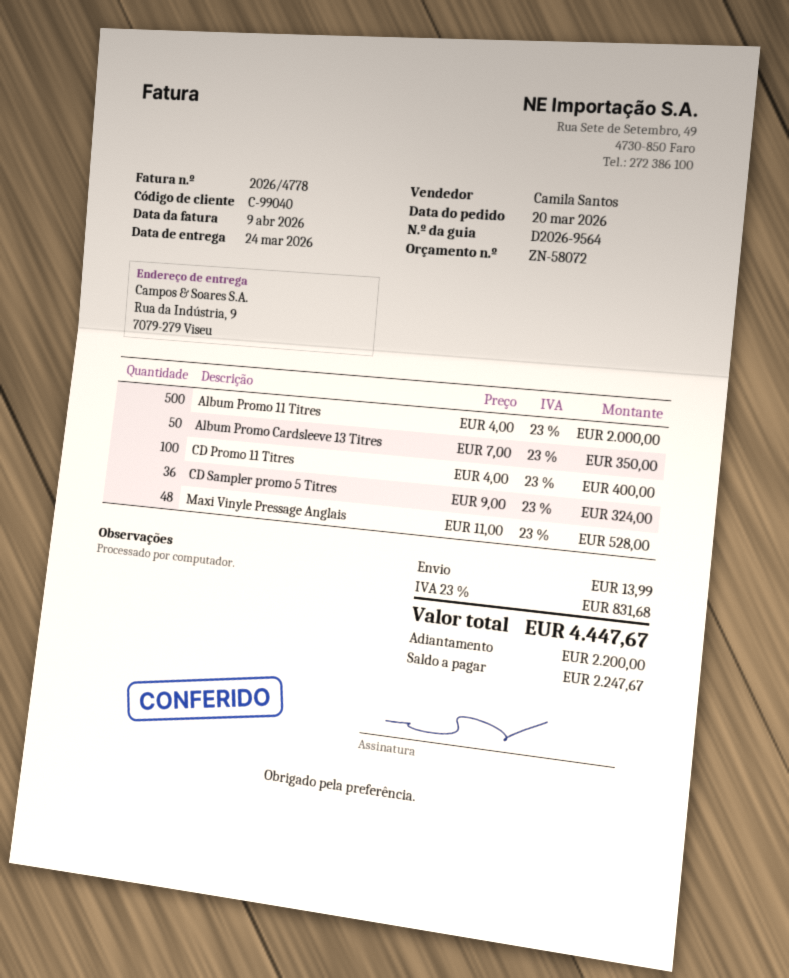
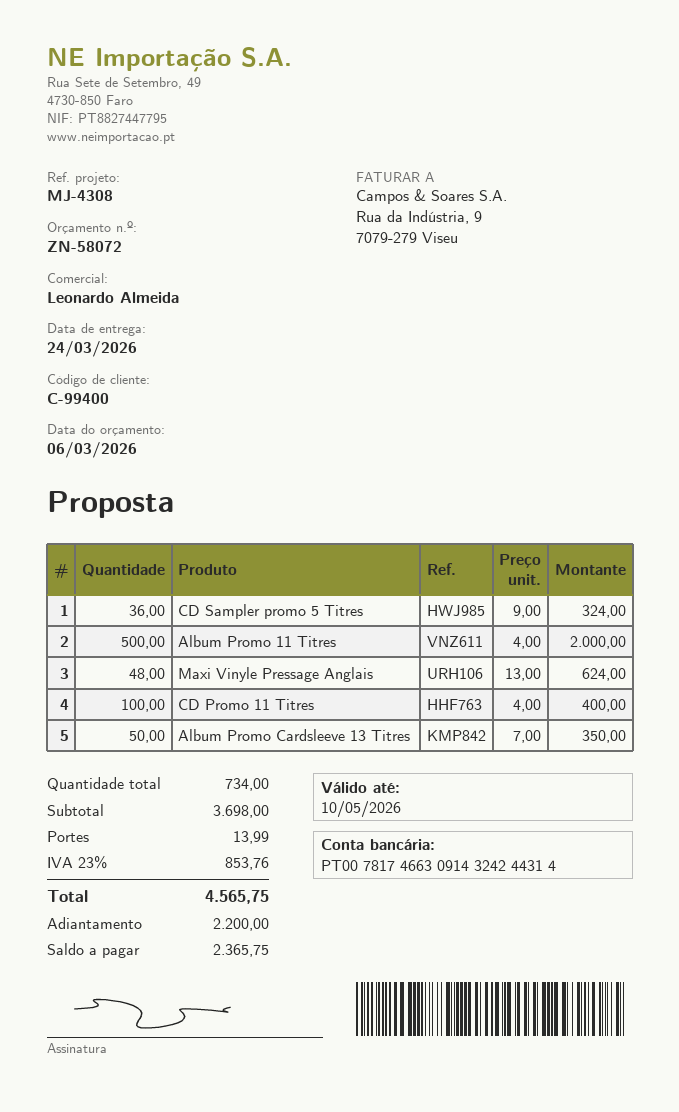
customer number: C-99040 -> C-99400
sales rep: Camila Santos -> Leonardo Almeida
Maxi Vinyle Pressage Anglais: 48 x 11.00 = 528.00 -> 48 x 13.00 = 624.00
tax: 23% = 831.68 -> 23% = 853.76
total: 4447.67 -> 4565.75
balance: 2247.67 -> 2365.75

